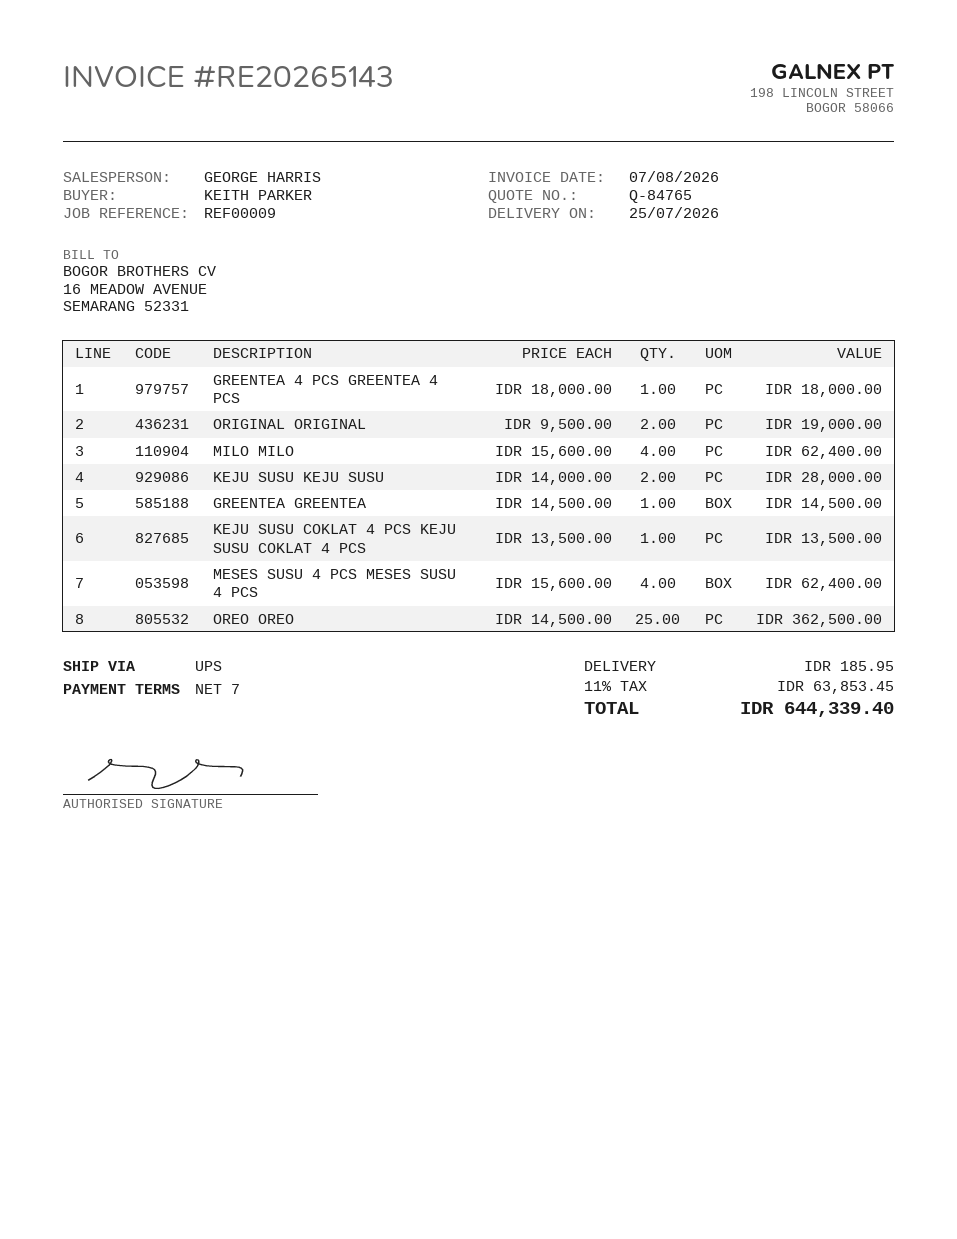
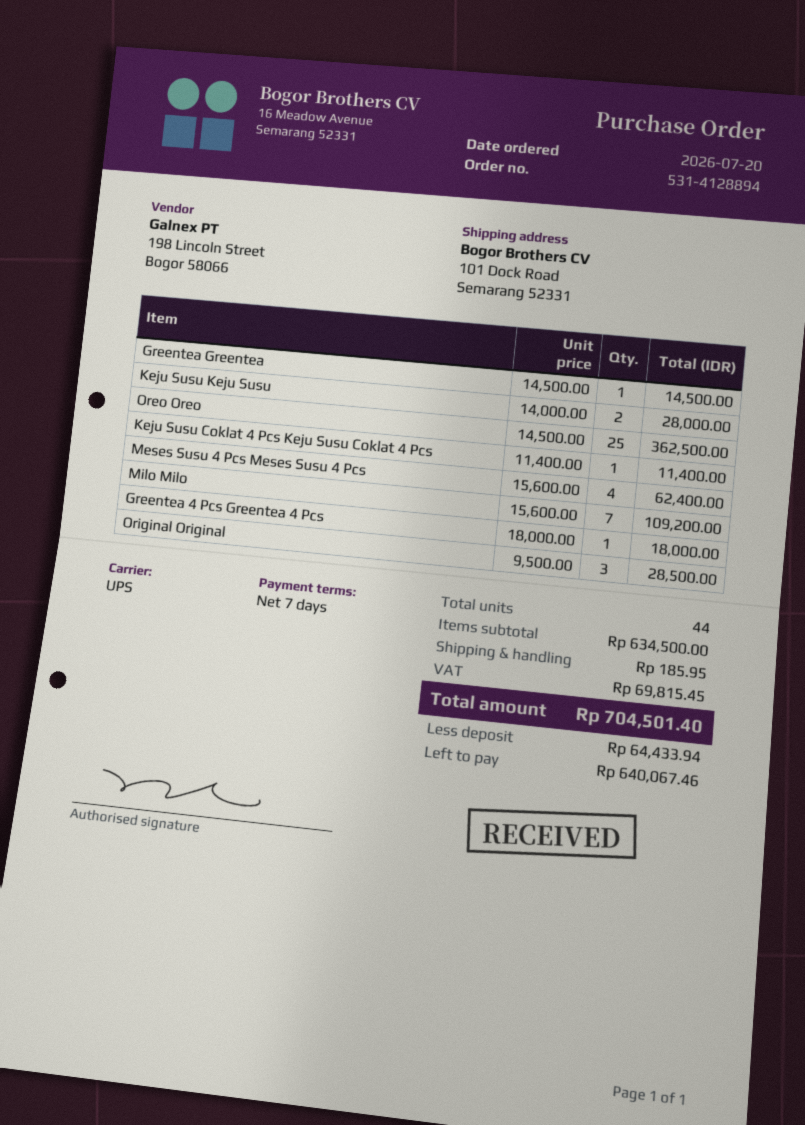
ORIGINAL ORIGINAL: 2 x 9500.00 = 19000.00 -> 3 x 9500.00 = 28500.00
MILO MILO: 4 x 15600.00 = 62400.00 -> 7 x 15600.00 = 109200.00
KEJU SUSU COKLAT 4 PCS KEJU SUSU COKLAT 4 PCS: 1 x 13500.00 = 13500.00 -> 1 x 11400.00 = 11400.00
tax: 63853.45 -> 69815.45
total: 644339.40 -> 704501.40

